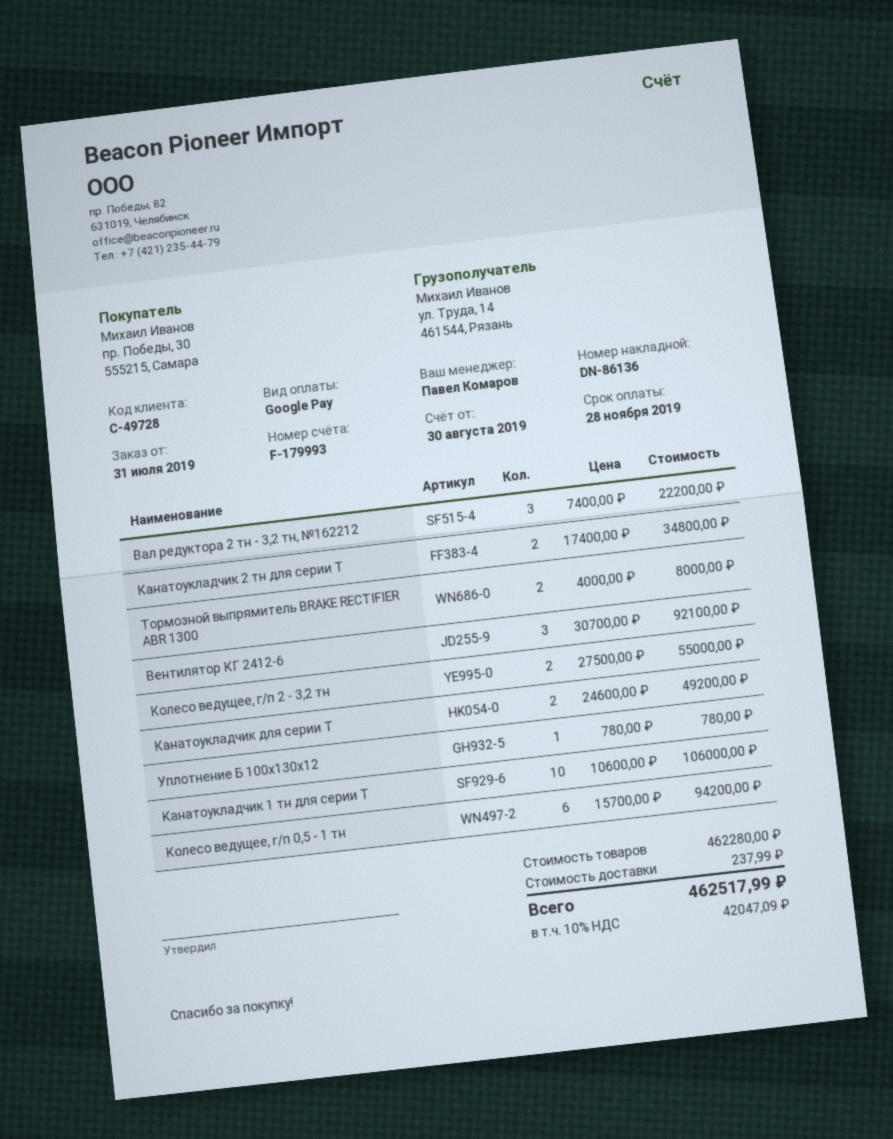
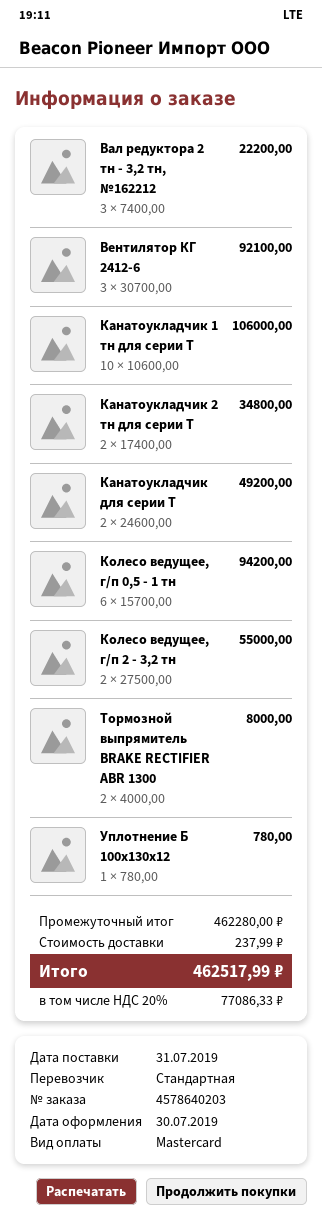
order date: 2019-07-31 -> 2019-07-30
payment method: Google Pay -> Mastercard
tax: 10% = 42047.09 -> 20% = 77086.33

